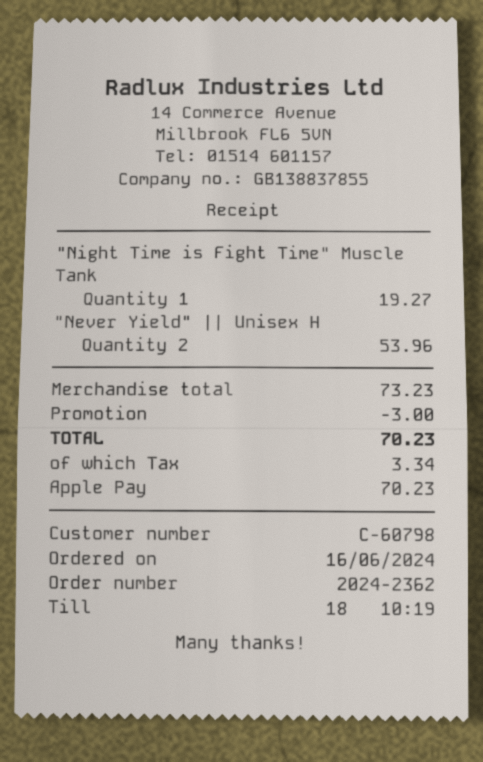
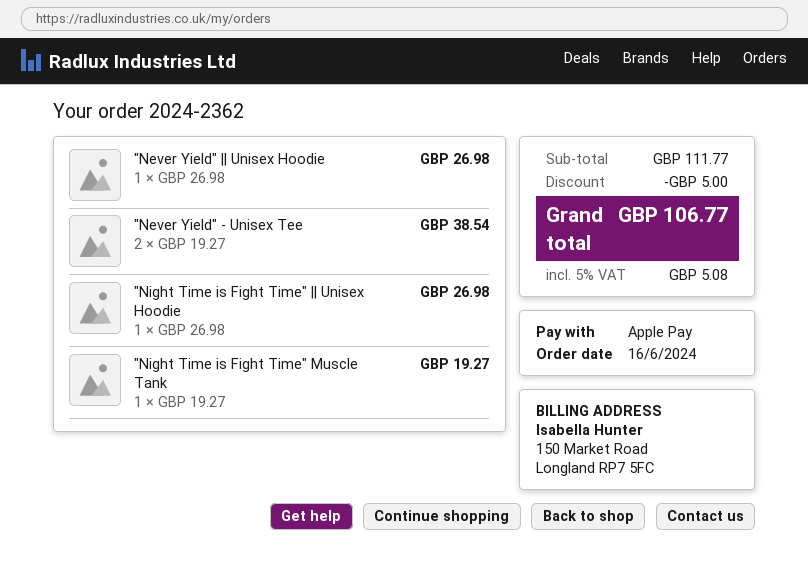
"Never Yield" || Unisex H: 2 for 53.96 -> 1 for 26.98
"Never Yield" - Unisex Tee: none -> 2 for 38.54
"Night Time is Fight Time" || Unisex Hoodie: none -> 1 for 26.98
subtotal: 73.23 -> 111.77
discount: 3.00 -> 5.00
tax: 3.34 -> 5.08
total: 70.23 -> 106.77

